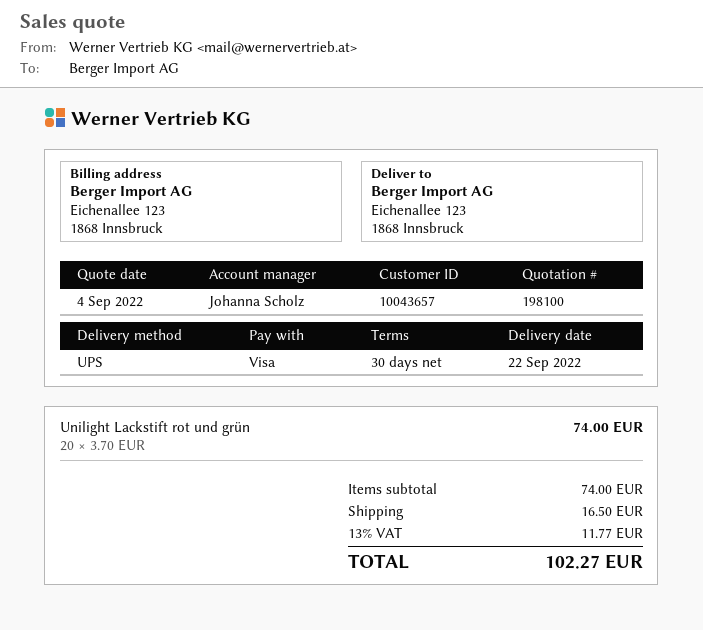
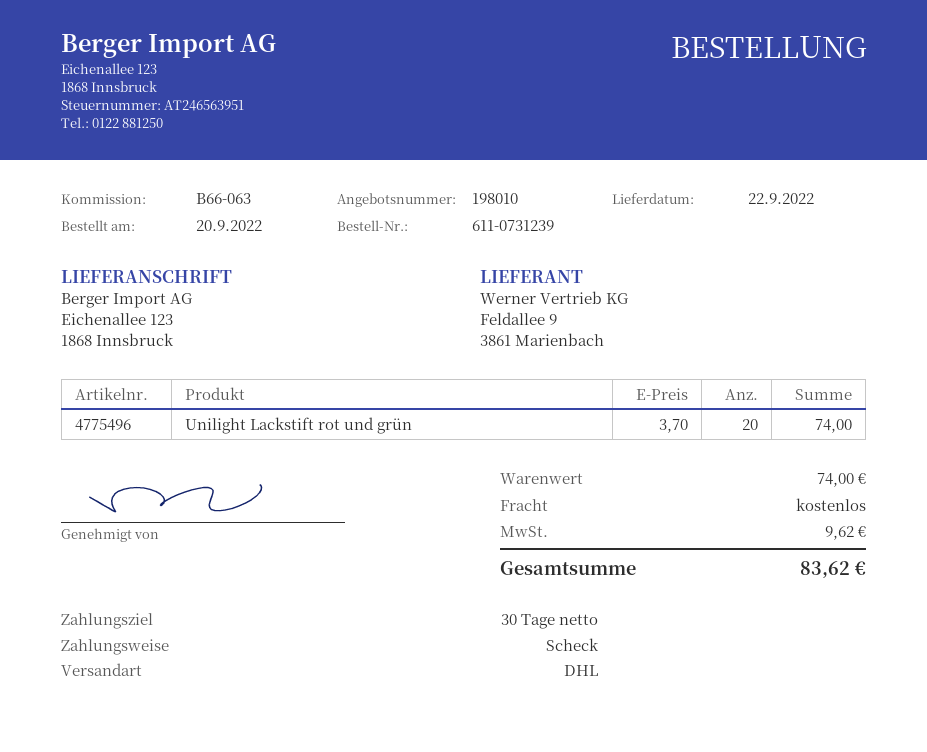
quote number: 198100 -> 198010
payment method: Visa -> cheque
shipping method: UPS -> DHL
shipping: 16.50 -> 0.00
tax: 11.77 -> 9.62
total: 102.27 -> 83.62

